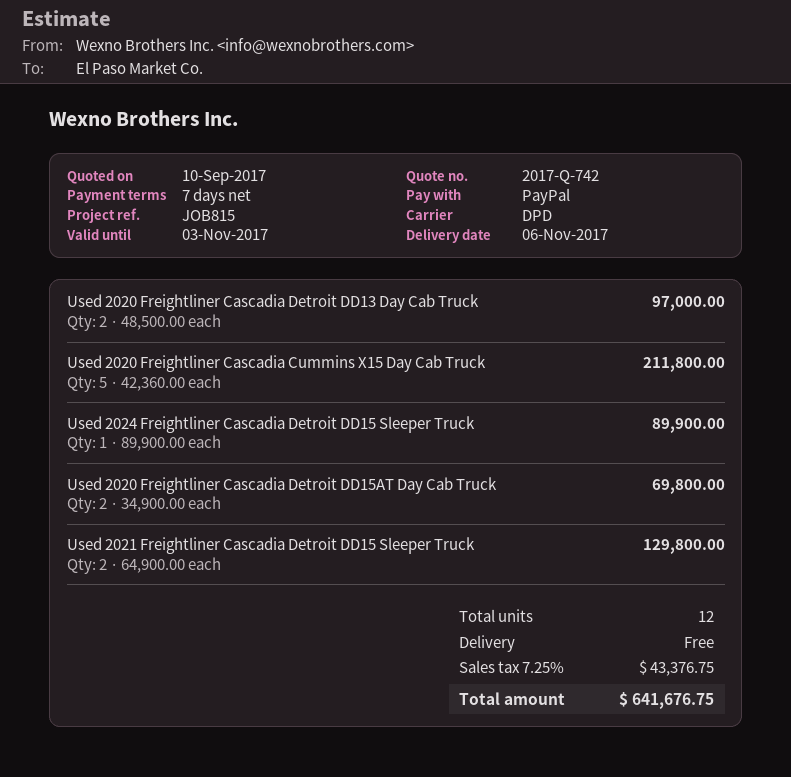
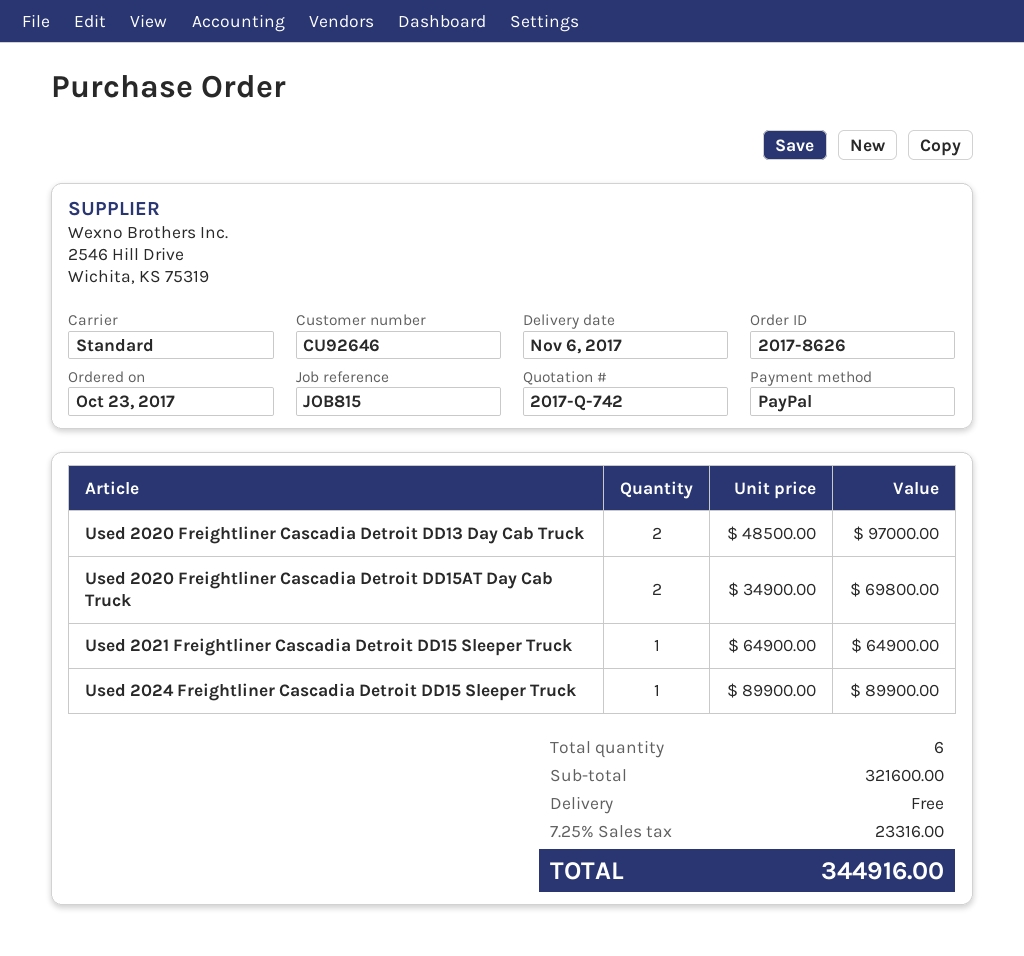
shipping method: DPD -> standard
Used 2020 Freightliner Cascadia Cummins X15 Day Cab Truck: 5 x 42360.00 = 211800.00 -> none
Used 2021 Freightliner Cascadia Detroit DD15 Sleeper Truck: 2 x 64900.00 = 129800.00 -> 1 x 64900.00 = 64900.00
total quantity: 12 -> 6
tax: 7.25% = 43376.75 -> 7.25% = 23316.00
total: 641676.75 -> 344916.00

